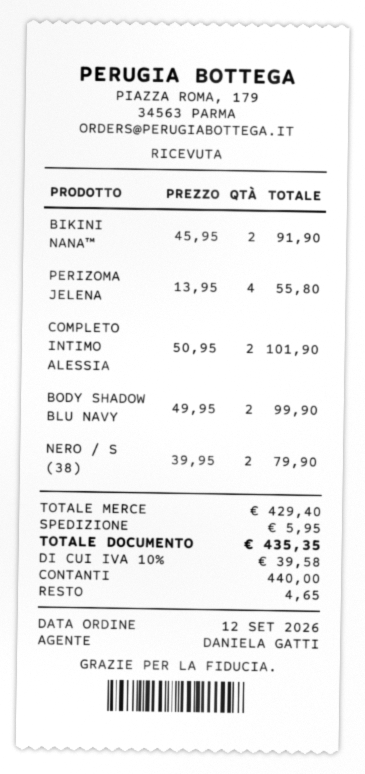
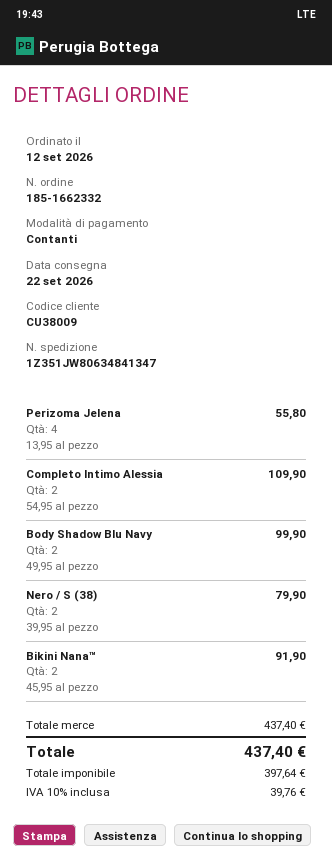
COMPLETO INTIMO ALESSIA: 2 x 50.95 = 101.90 -> 2 x 54.95 = 109.90
subtotal: 429.40 -> 437.40
shipping: 5.95 -> none
tax: 10% = 39.58 -> 10% = 39.76
total: 435.35 -> 437.40

